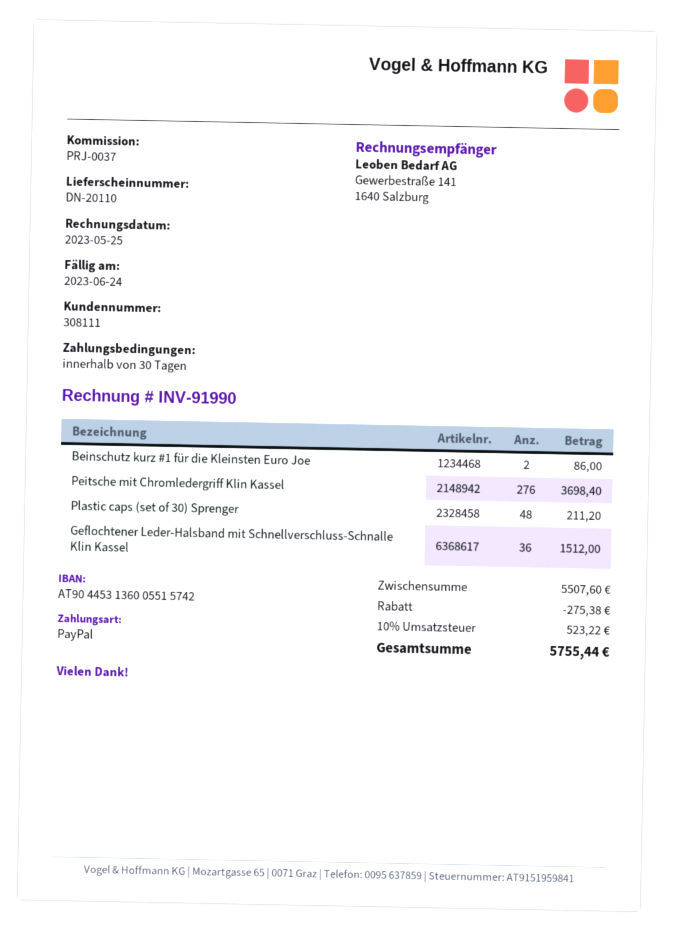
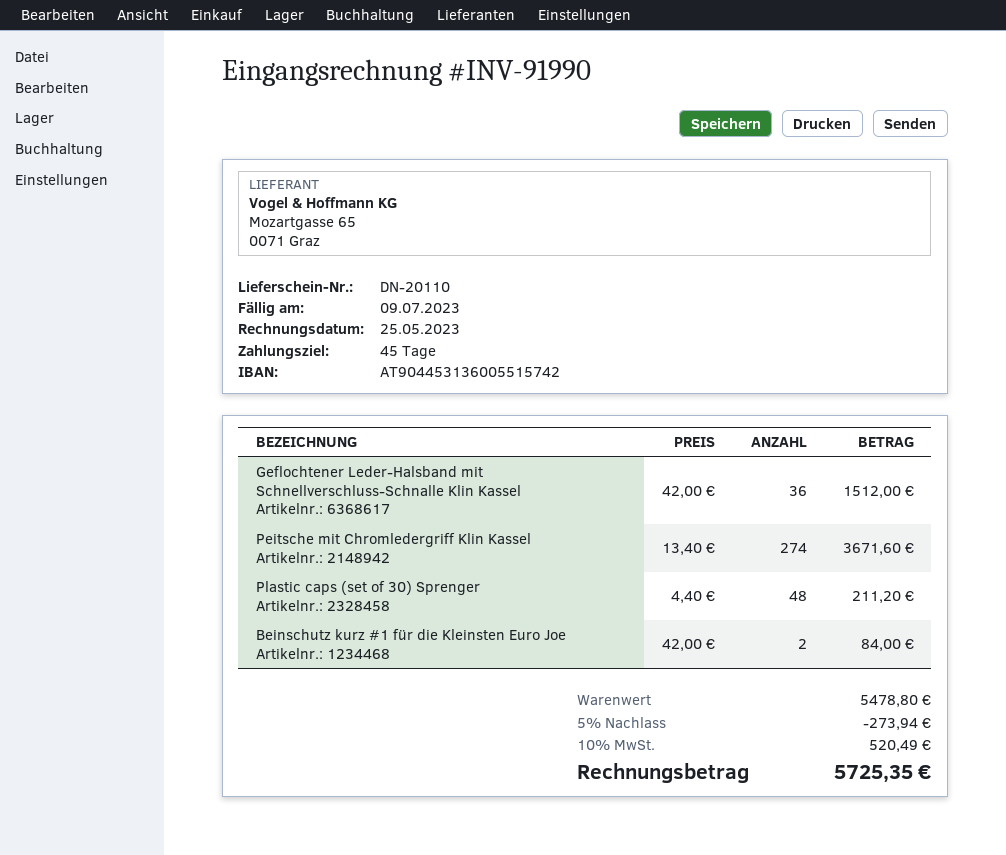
payment terms: 30 days -> 45 days
due date: 2023-06-24 -> 2023-07-09
Beinschutz kurz #1 für die Kleinsten Euro Joe: 2 for 86.00 -> 2 for 84.00
Peitsche mit Chromledergriff Klin Kassel: 276 for 3698.40 -> 274 for 3671.60
subtotal: 5507.60 -> 5478.80
discount: 275.38 -> 273.94
tax: 10% = 523.22 -> 10% = 520.49
total: 5755.44 -> 5725.35

